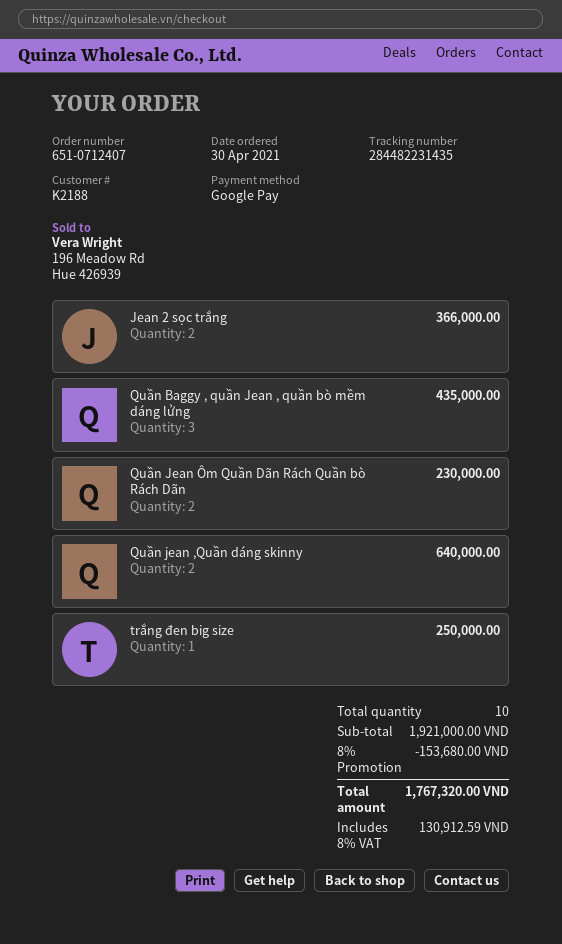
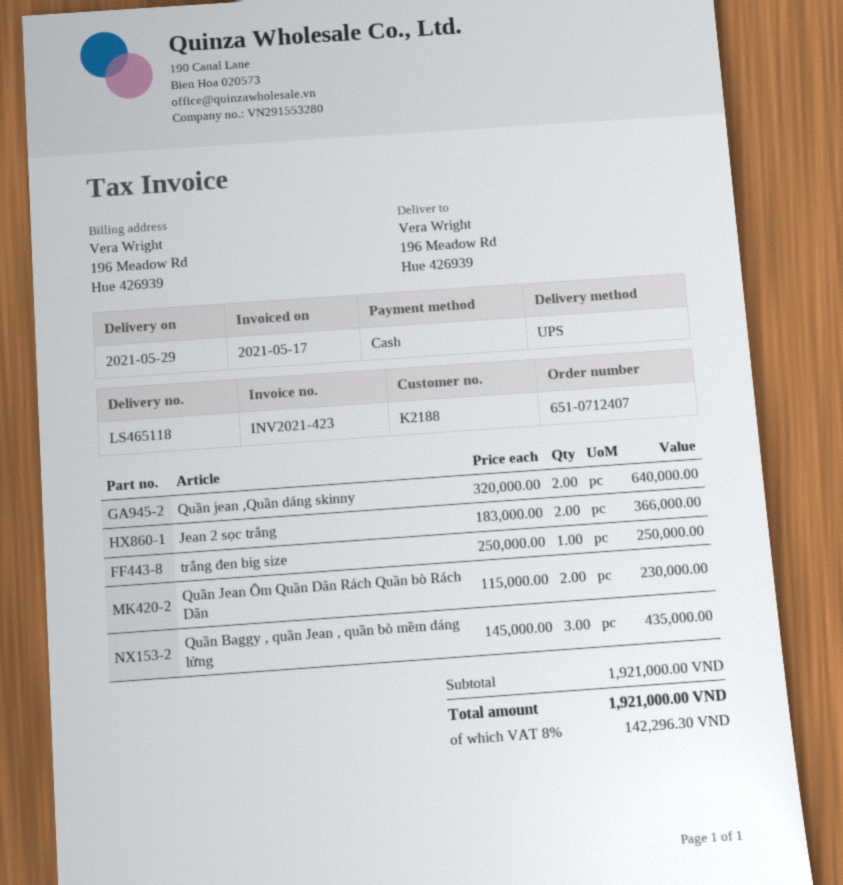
payment method: Google Pay -> cash
discount: 8% = 153680.00 -> none
tax: 8% = 130912.59 -> 8% = 142296.30
total: 1767320.00 -> 1921000.00

